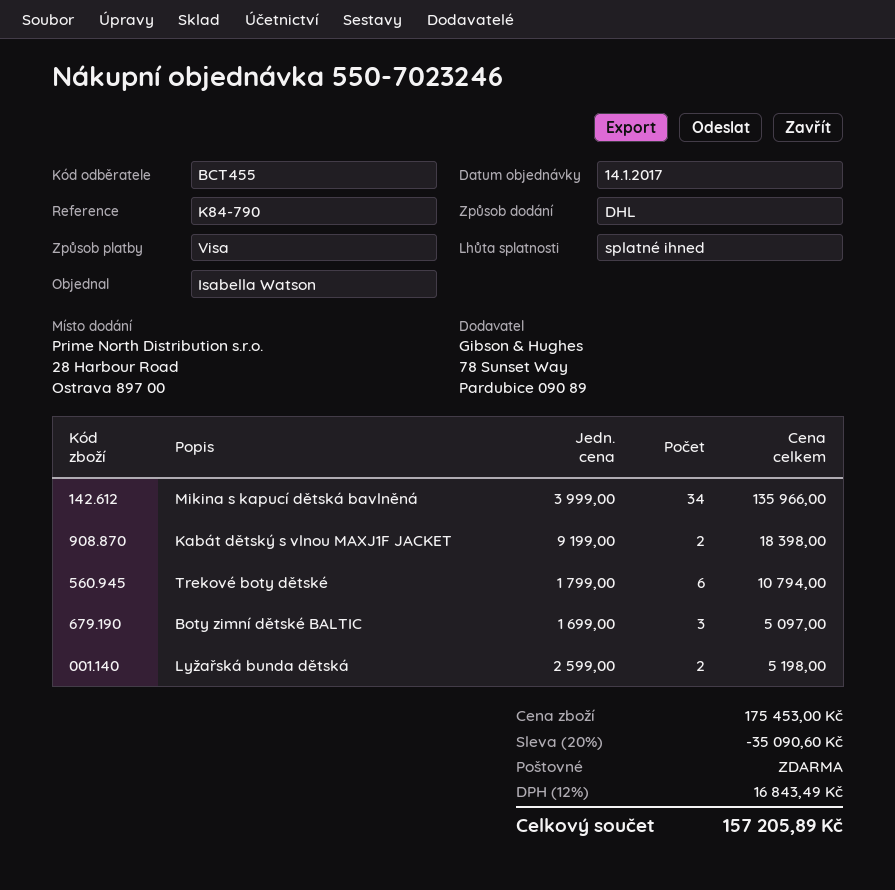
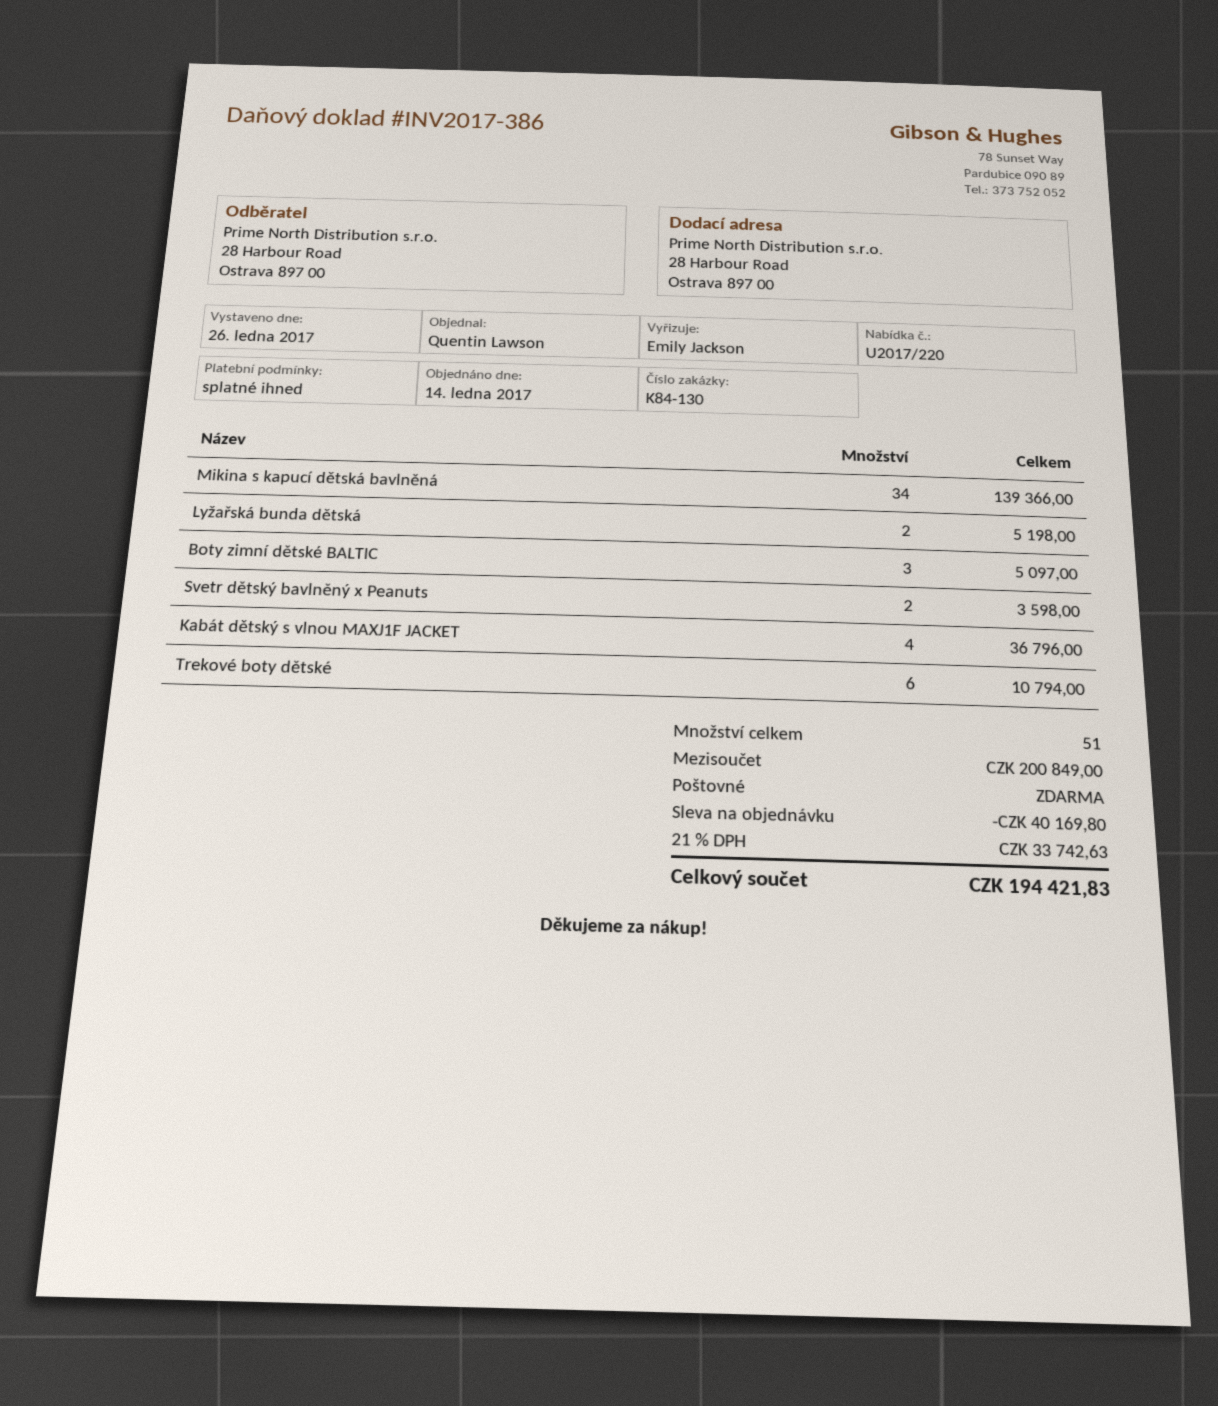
reference: K84-790 -> K84-130
ordered by: Isabella Watson -> Quentin Lawson
Mikina s kapucí dětská bavlněná: 34 for 135966.00 -> 34 for 139366.00
Kabát dětský s vlnou MAXJ1F JACKET: 2 for 18398.00 -> 4 for 36796.00
Svetr dětský bavlněný x Peanuts: none -> 2 for 3598.00
subtotal: 175453.00 -> 200849.00
discount: 35090.60 -> 40169.80
tax: 12% = 16843.49 -> 21% = 33742.63
total: 157205.89 -> 194421.83

